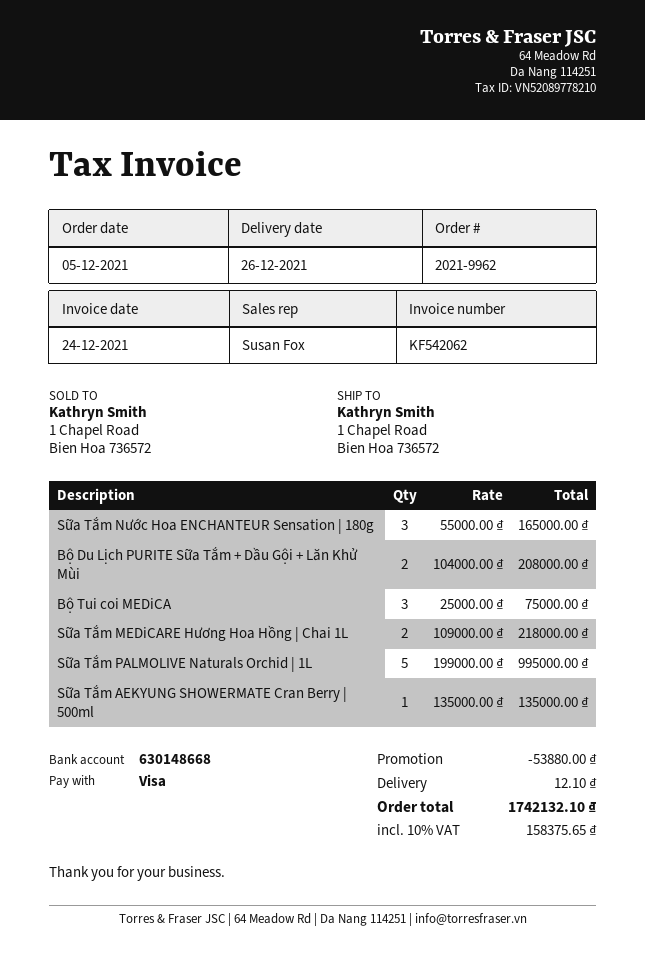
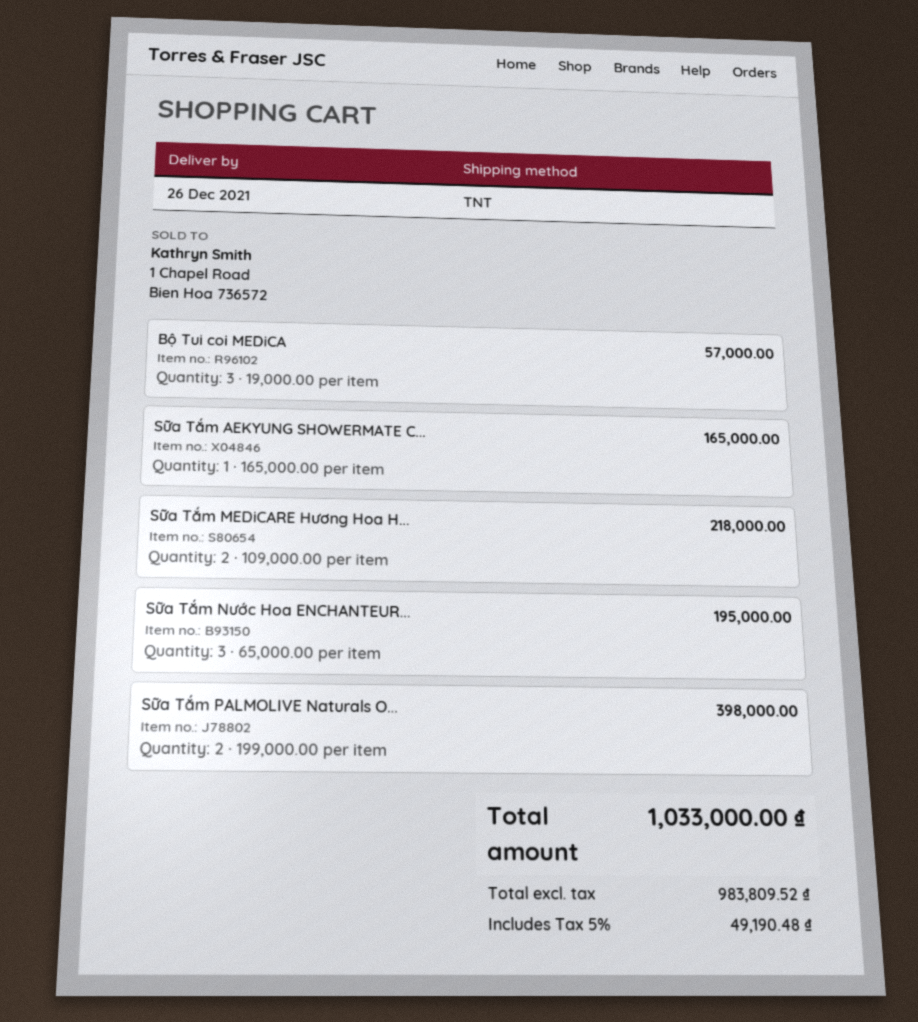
Sữa Tắm Nước Hoa ENCHANTEUR Sensation | 180g: 3 x 55000.00 = 165000.00 -> 3 x 65000.00 = 195000.00
Bộ Du Lịch PURITE Sữa Tắm + Dầu Gội + Lăn Khử Mùi: 2 x 104000.00 = 208000.00 -> none
Bộ Tui coi MEDiCA: 3 x 25000.00 = 75000.00 -> 3 x 19000.00 = 57000.00
Sữa Tắm PALMOLIVE Naturals Orchid | 1L: 5 x 199000.00 = 995000.00 -> 2 x 199000.00 = 398000.00
Sữa Tắm AEKYUNG SHOWERMATE Cran Berry | 500ml: 1 x 135000.00 = 135000.00 -> 1 x 165000.00 = 165000.00
discount: 53880.00 -> none
shipping: 12.10 -> none
tax: 10% = 158375.65 -> 5% = 49190.48
total: 1742132.10 -> 1033000.00

